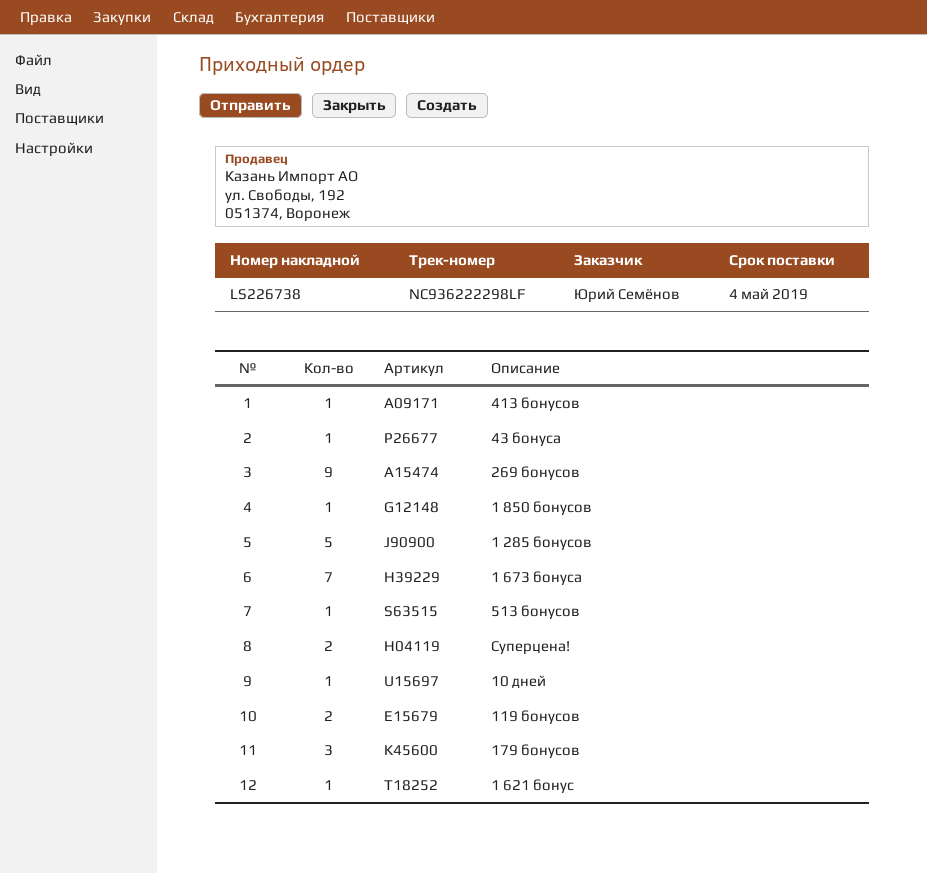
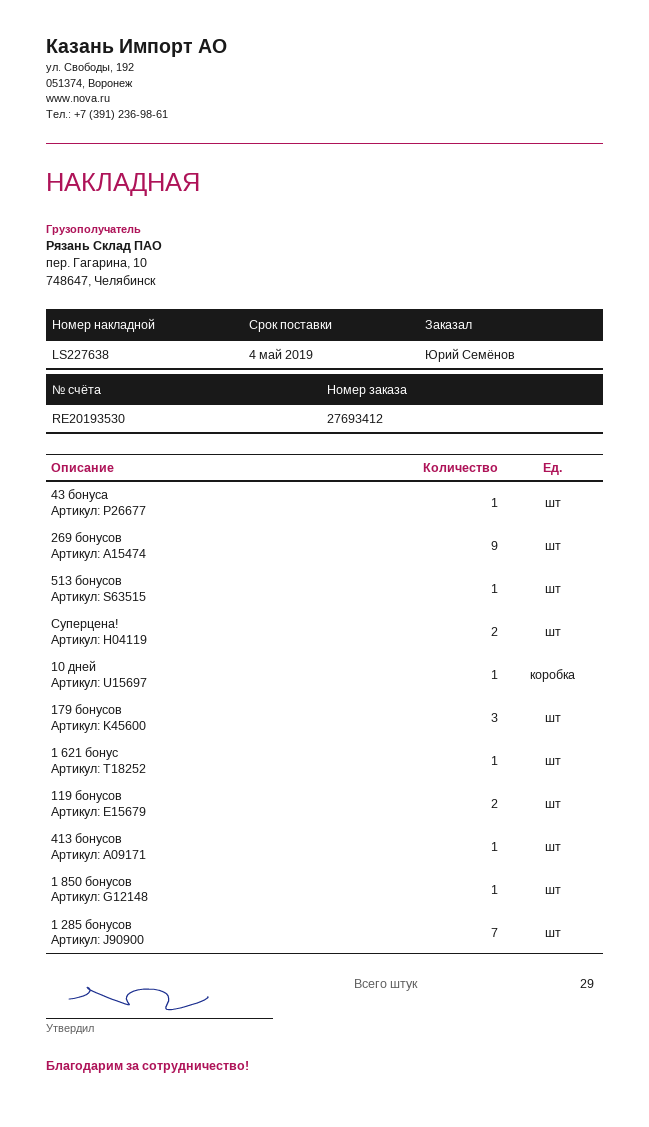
delivery note number: LS226738 -> LS227638
1 285 бонусов: 5 -> 7
1 673 бонуса: 7 -> none

